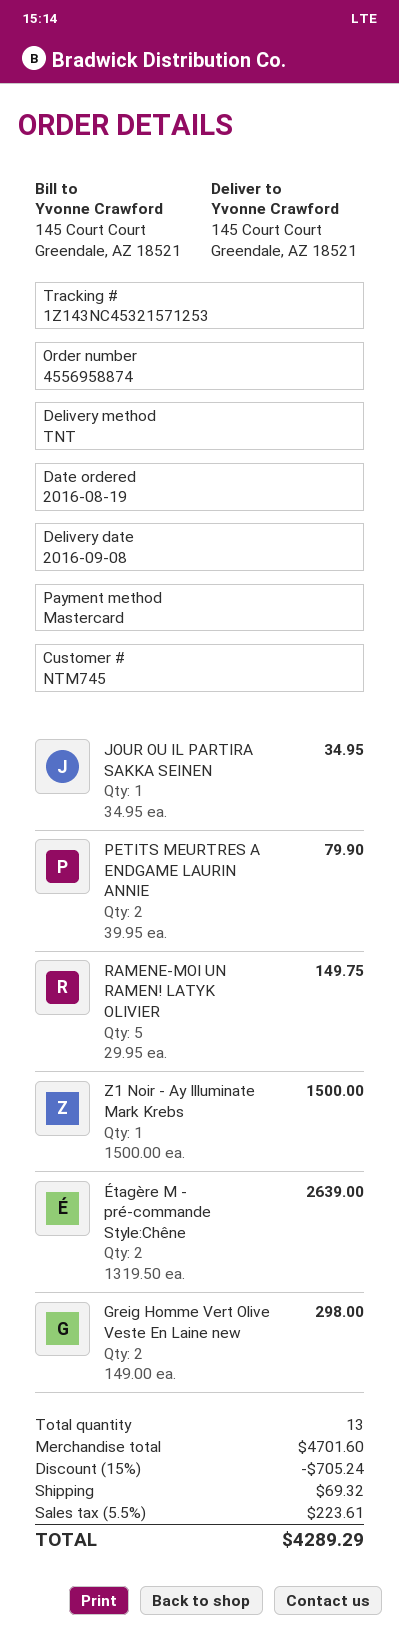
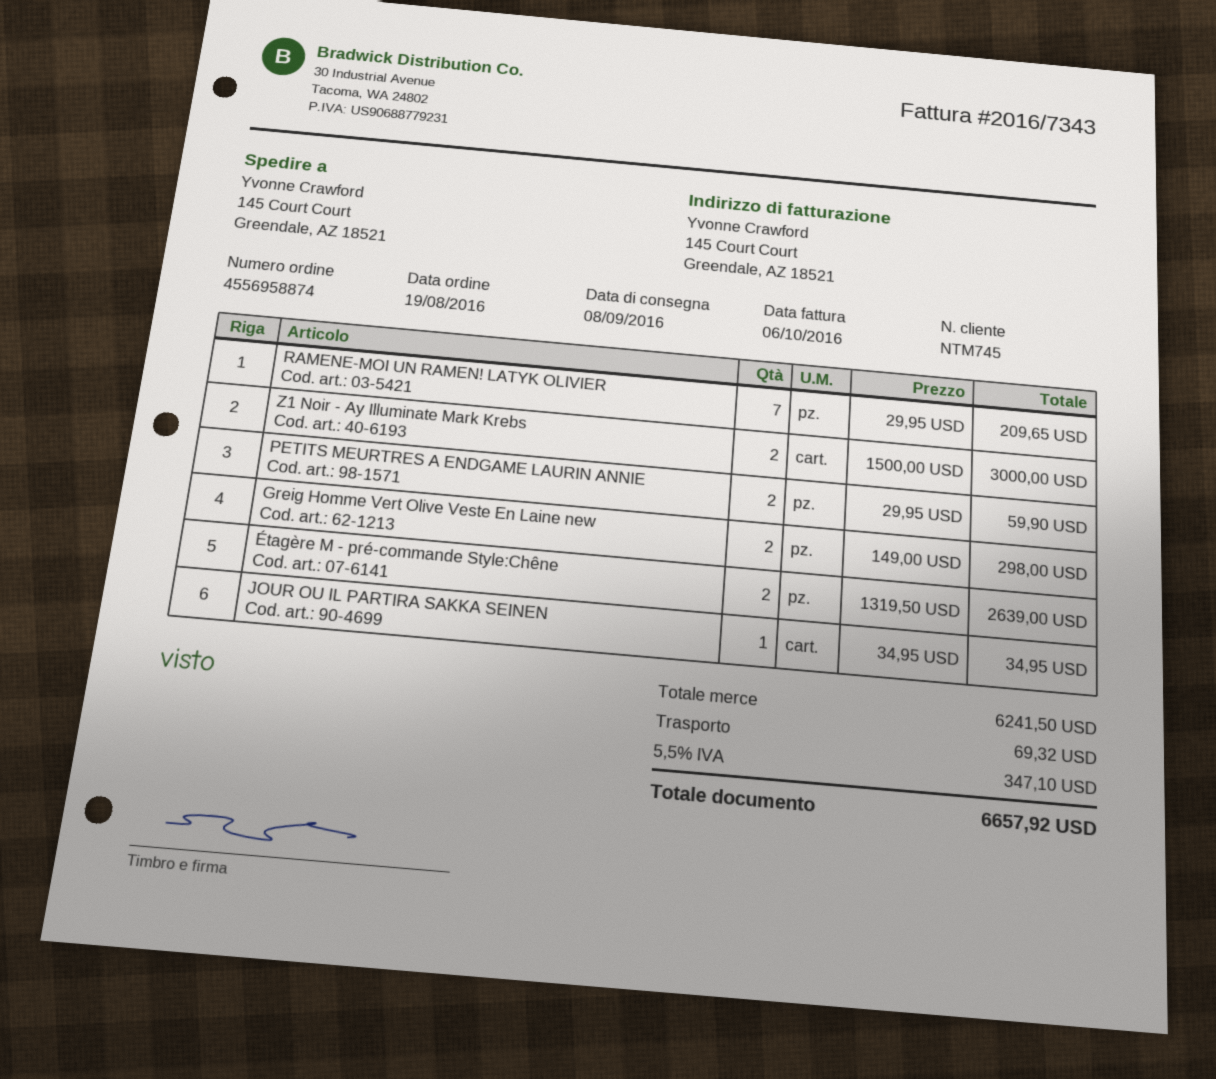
PETITS MEURTRES A ENDGAME LAURIN ANNIE: 2 x 39.95 = 79.90 -> 2 x 29.95 = 59.90
RAMENE-MOI UN RAMEN! LATYK OLIVIER: 5 x 29.95 = 149.75 -> 7 x 29.95 = 209.65
Z1 Noir - Ay Illuminate Mark Krebs: 1 x 1500.00 = 1500.00 -> 2 x 1500.00 = 3000.00
subtotal: 4701.60 -> 6241.50
discount: 15% = 705.24 -> none
tax: 5.5% = 223.61 -> 5.5% = 347.10
total: 4289.29 -> 6657.92

